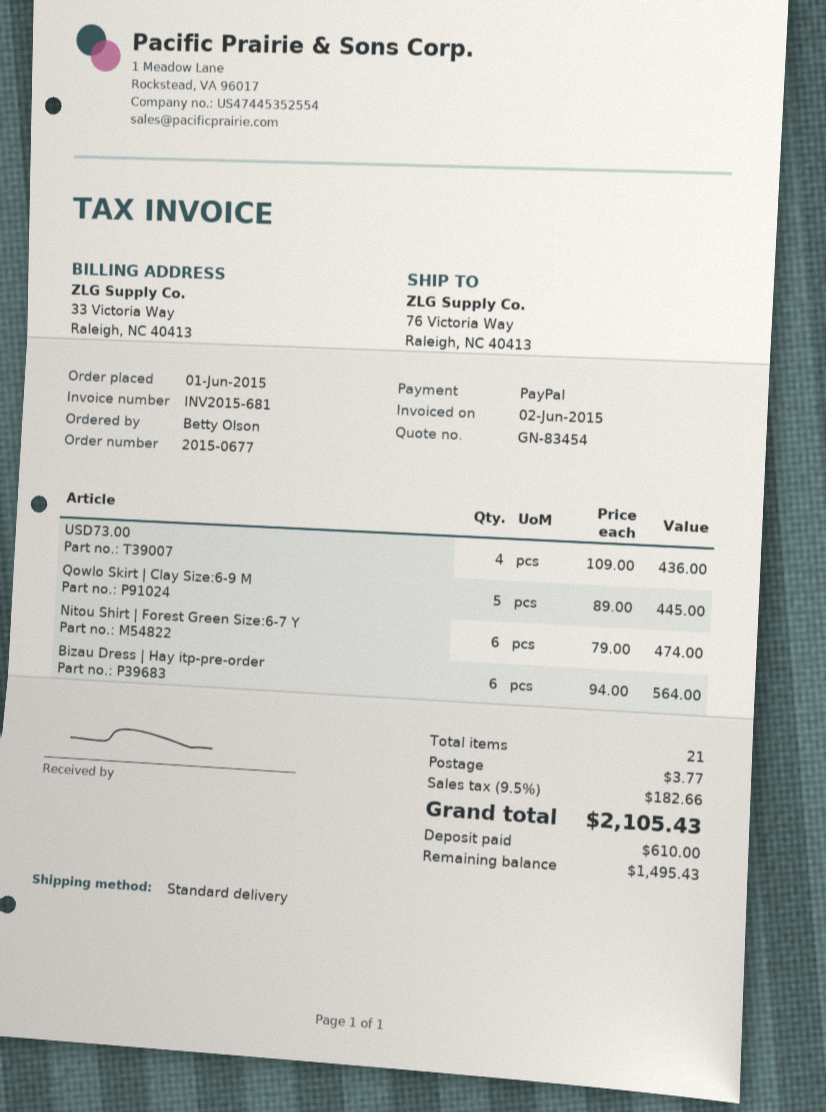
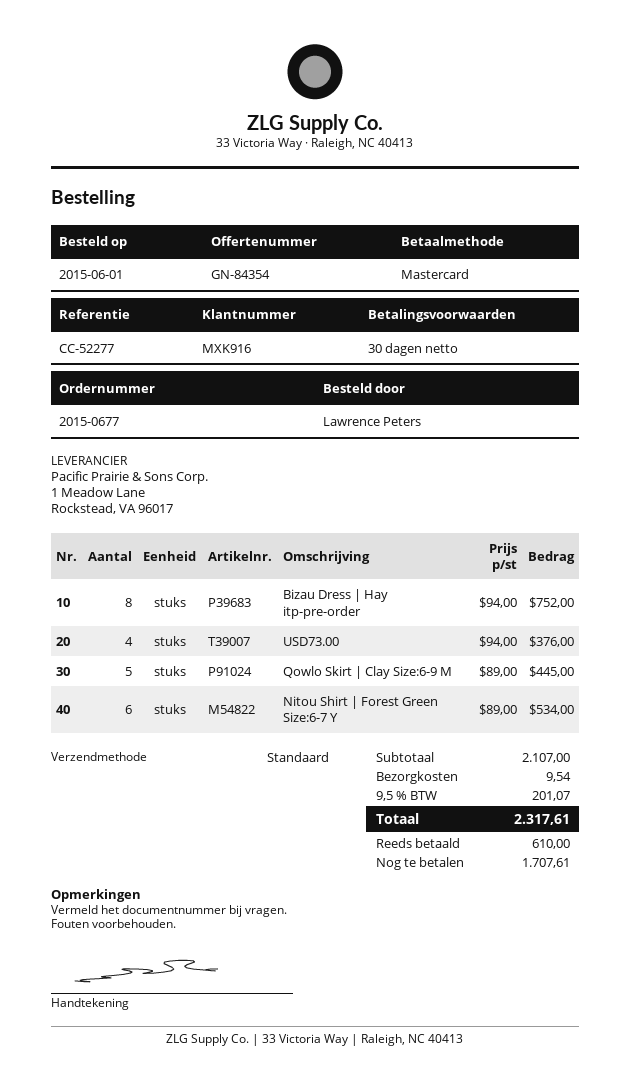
quote number: GN-83454 -> GN-84354
ordered by: Betty Olson -> Lawrence Peters
payment method: PayPal -> Mastercard
USD73.00: 4 x 109.00 = 436.00 -> 4 x 94.00 = 376.00
Nitou Shirt | Forest Green Size:6-7 Y: 6 x 79.00 = 474.00 -> 6 x 89.00 = 534.00
Bizau Dress | Hay itp-pre-order: 6 x 94.00 = 564.00 -> 8 x 94.00 = 752.00
shipping: 3.77 -> 9.54
tax: 9.5% = 182.66 -> 9.5% = 201.07
total: 2105.43 -> 2317.61
balance: 1495.43 -> 1707.61

